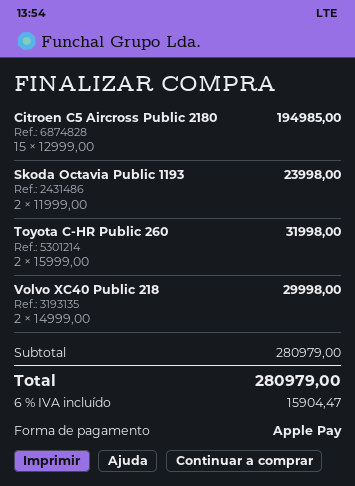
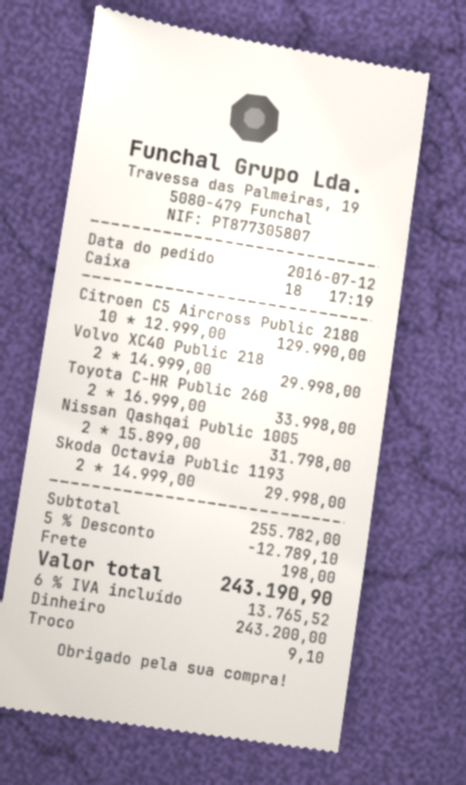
payment method: Apple Pay -> cash
Citroen C5 Aircross Public 2180: 15 x 12999.00 = 194985.00 -> 10 x 12999.00 = 129990.00
Skoda Octavia Public 1193: 2 x 11999.00 = 23998.00 -> 2 x 14999.00 = 29998.00
Toyota C-HR Public 260: 2 x 15999.00 = 31998.00 -> 2 x 16999.00 = 33998.00
Nissan Qashqai Public 1005: none -> 2 x 15899.00 = 31798.00
subtotal: 280979.00 -> 255782.00
discount: none -> 5% = 12789.10
shipping: none -> 198.00
tax: 6% = 15904.47 -> 6% = 13765.52
total: 280979.00 -> 243190.90

